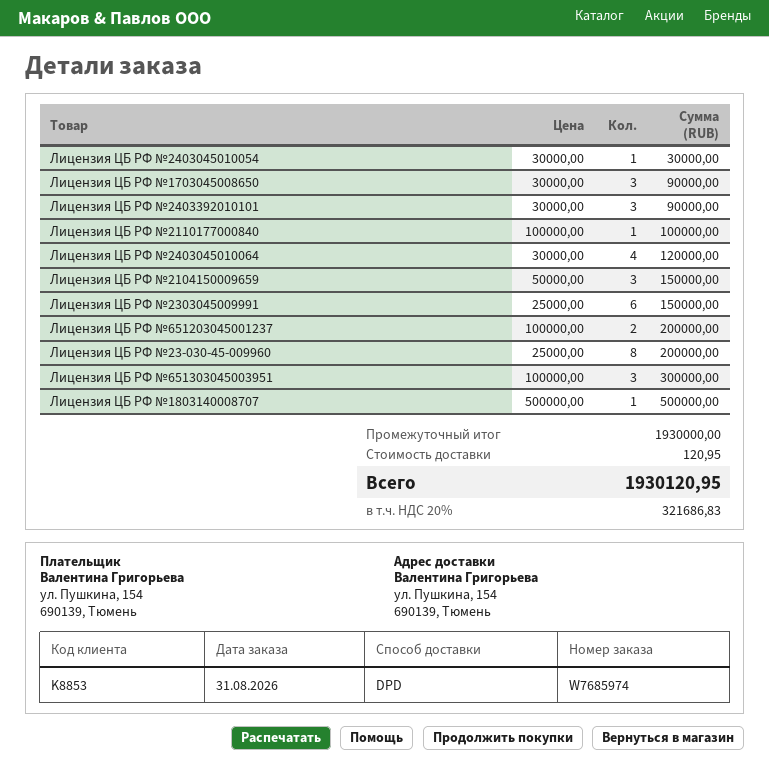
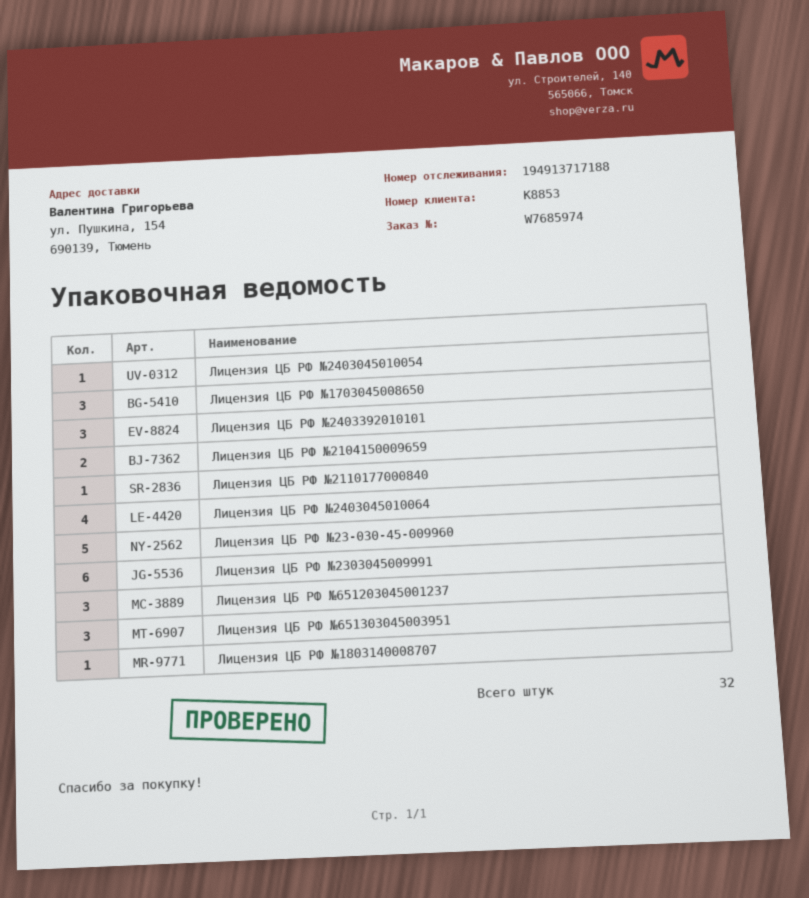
Лицензия ЦБ РФ №2104150009659: 3 -> 2
Лицензия ЦБ РФ №651203045001237: 2 -> 3
Лицензия ЦБ РФ №23-030-45-009960: 8 -> 5

